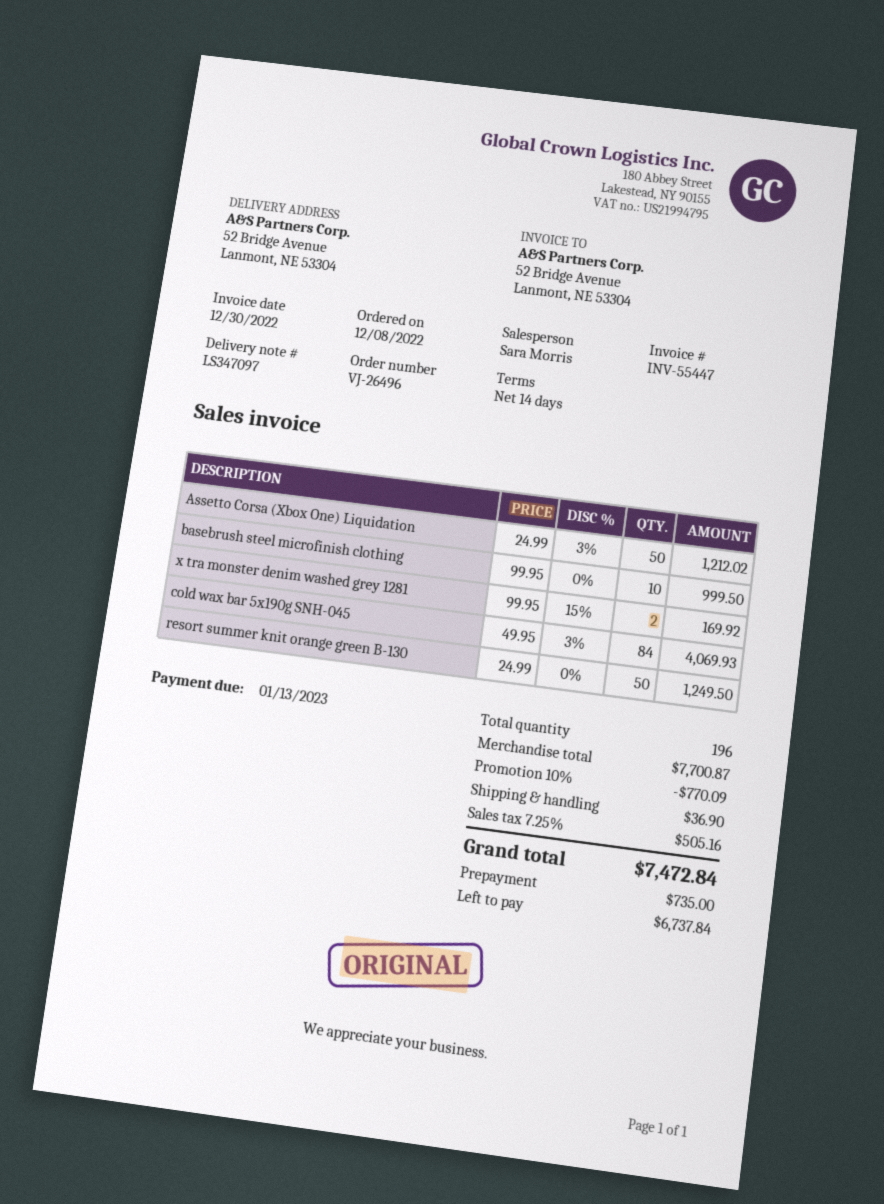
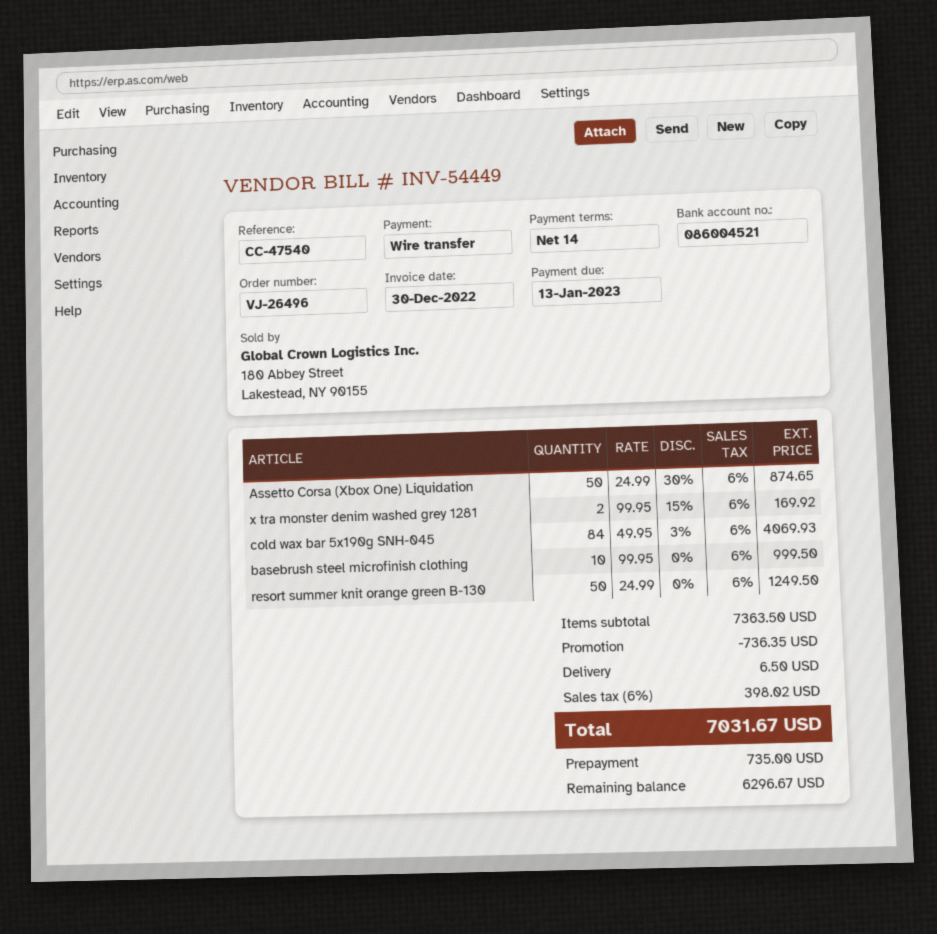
invoice number: INV-55447 -> INV-54449
Assetto Corsa (Xbox One) Liquidation: 50 x 24.99 - 3% = 1212.02 -> 50 x 24.99 - 30% = 874.65
subtotal: 7700.87 -> 7363.50
discount: 770.09 -> 736.35
shipping: 36.90 -> 6.50
tax: 7.25% = 505.16 -> 6% = 398.02
total: 7472.84 -> 7031.67
balance: 6737.84 -> 6296.67

